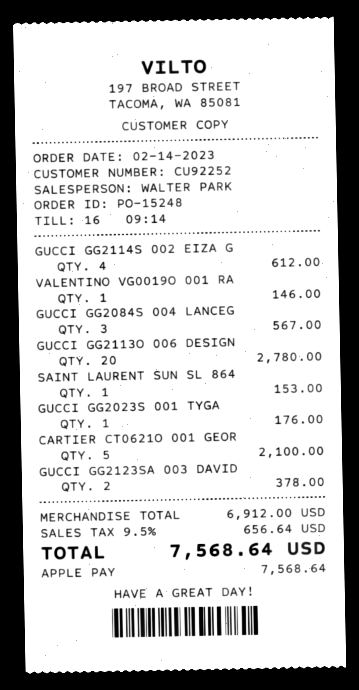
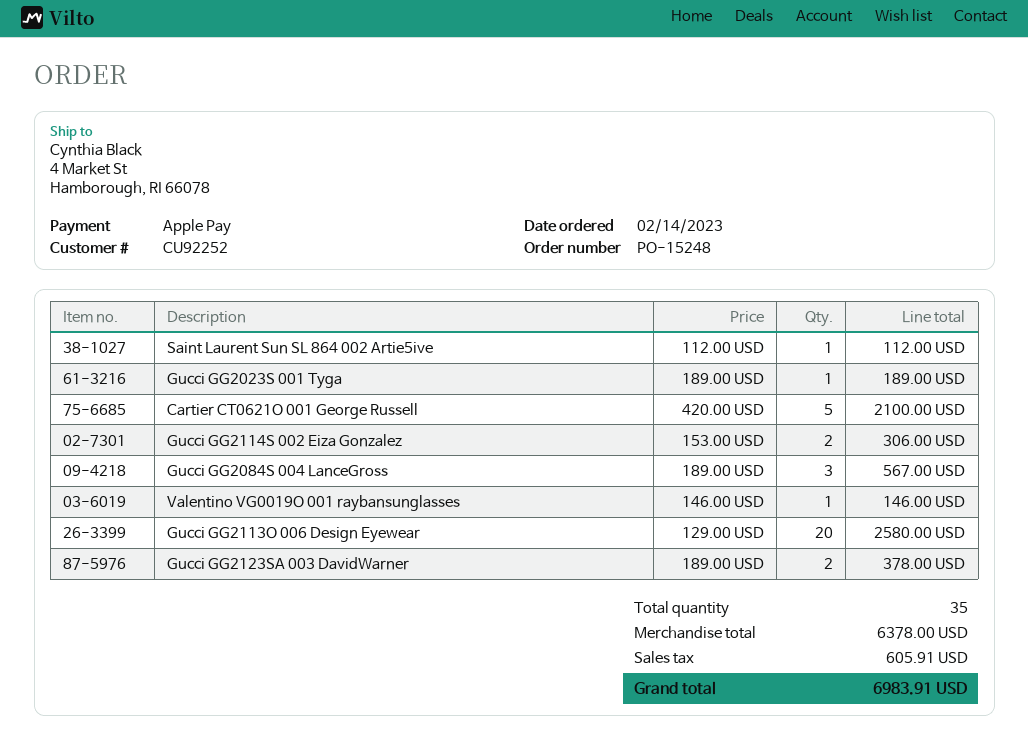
GUCCI GG2114S 002 EIZA G: 4 for 612.00 -> 2 for 306.00
GUCCI GG2113O 006 DESIGN: 20 for 2780.00 -> 20 for 2580.00
SAINT LAURENT SUN SL 864: 1 for 153.00 -> 1 for 112.00
GUCCI GG2023S 001 TYGA: 1 for 176.00 -> 1 for 189.00
subtotal: 6912.00 -> 6378.00
tax: 656.64 -> 605.91
total: 7568.64 -> 6983.91

